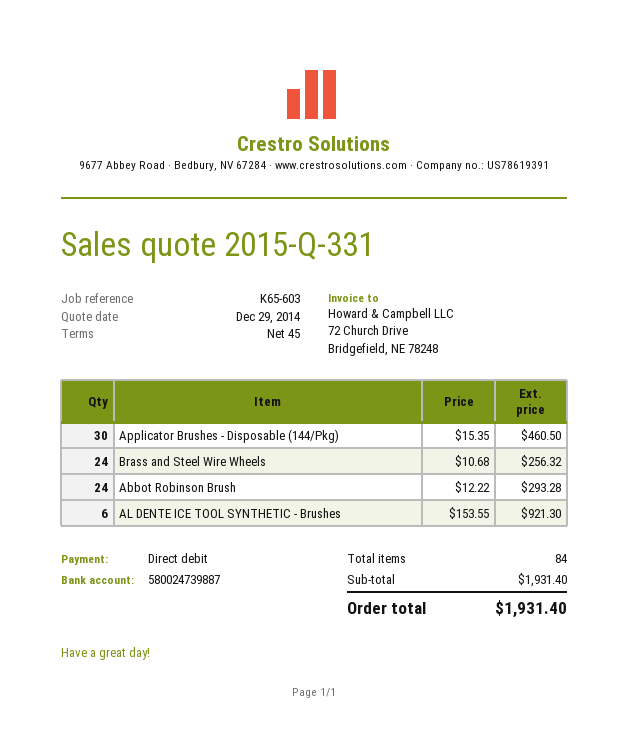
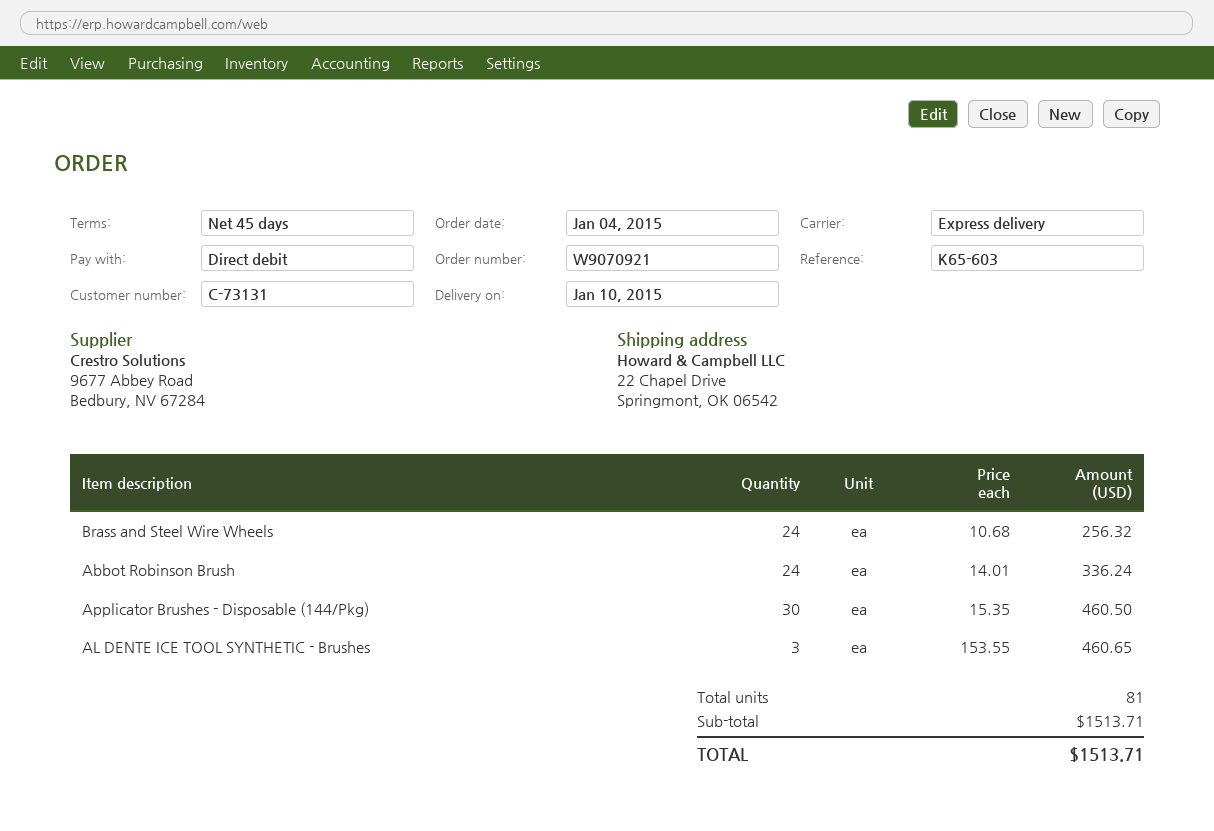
Abbot Robinson Brush: 24 x 12.22 = 293.28 -> 24 x 14.01 = 336.24
AL DENTE ICE TOOL SYNTHETIC - Brushes: 6 x 153.55 = 921.30 -> 3 x 153.55 = 460.65
total quantity: 84 -> 81
subtotal: 1931.40 -> 1513.71
total: 1931.40 -> 1513.71

